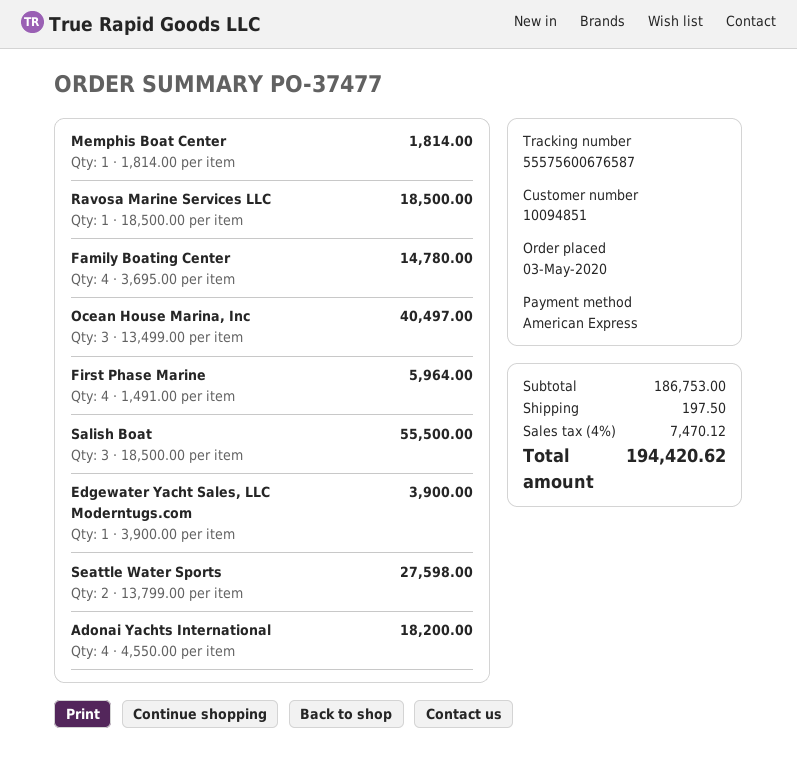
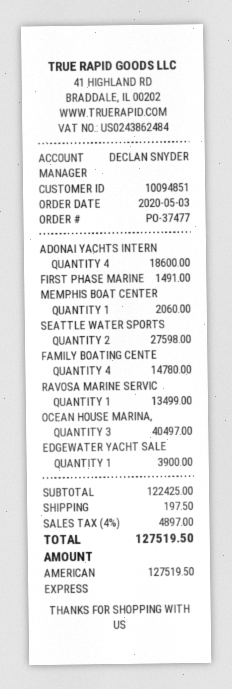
Memphis Boat Center: 1 for 1814.00 -> 1 for 2060.00
Ravosa Marine Services LLC: 1 for 18500.00 -> 1 for 13499.00
First Phase Marine: 4 for 5964.00 -> 1 for 1491.00
Salish Boat: 3 for 55500.00 -> none
Adonai Yachts International: 4 for 18200.00 -> 4 for 18600.00
subtotal: 186753.00 -> 122425.00
tax: 4% = 7470.12 -> 4% = 4897.00
total: 194420.62 -> 127519.50

